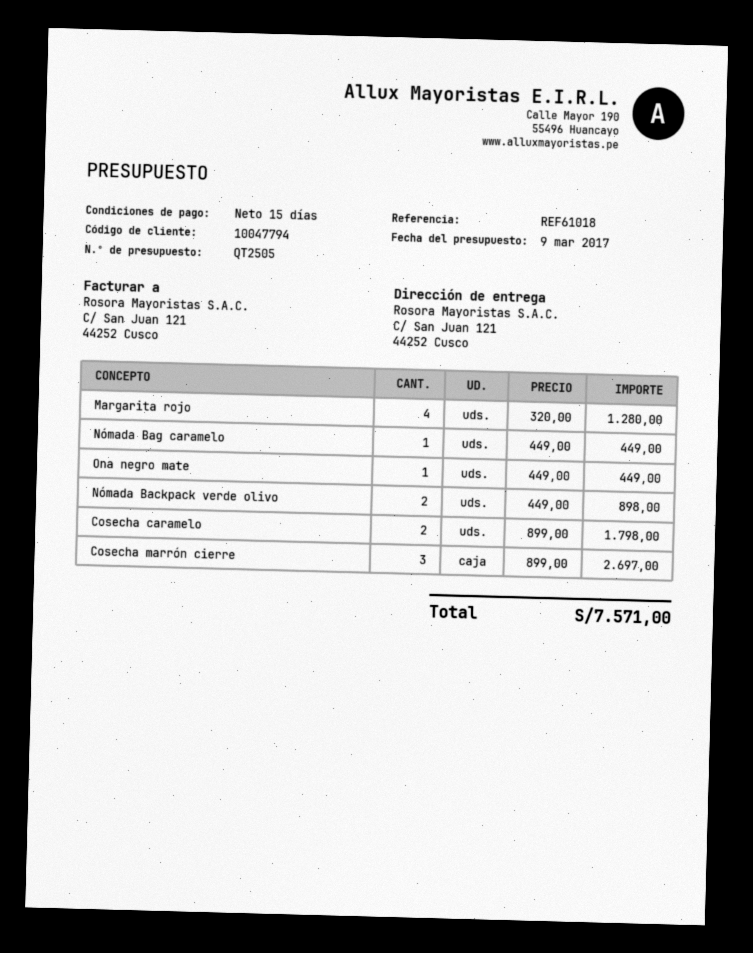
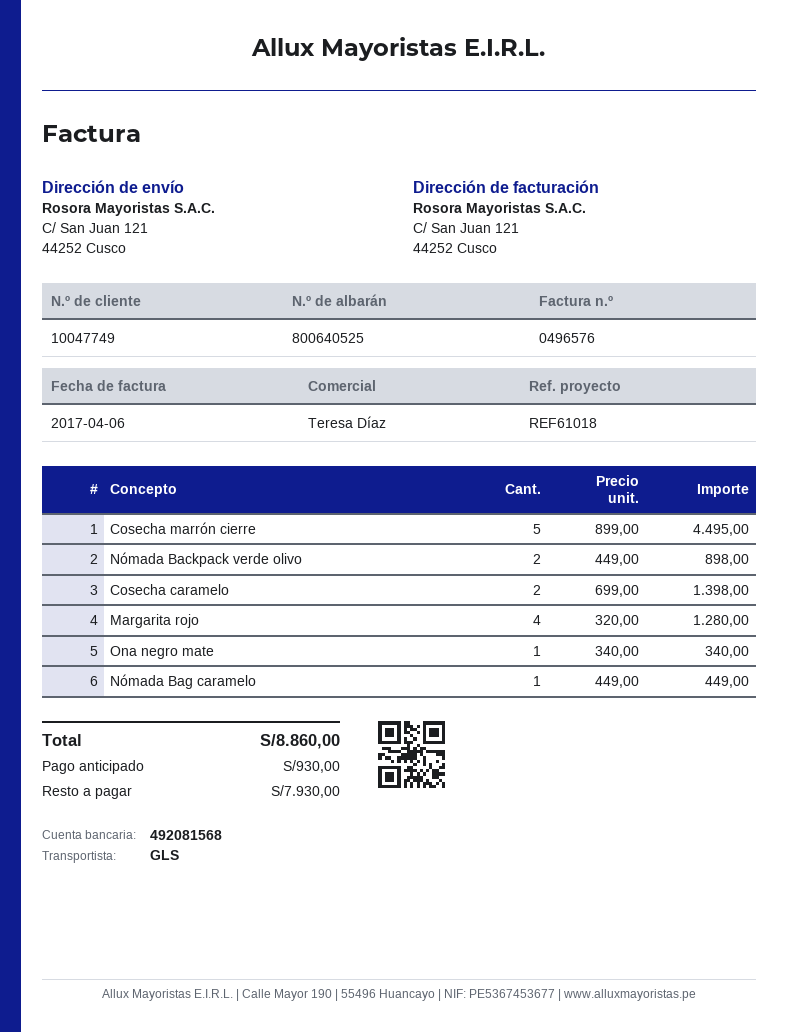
customer number: 10047794 -> 10047749
Ona negro mate: 1 x 449.00 = 449.00 -> 1 x 340.00 = 340.00
Cosecha caramelo: 2 x 899.00 = 1798.00 -> 2 x 699.00 = 1398.00
Cosecha marrón cierre: 3 x 899.00 = 2697.00 -> 5 x 899.00 = 4495.00
total: 7571.00 -> 8860.00

